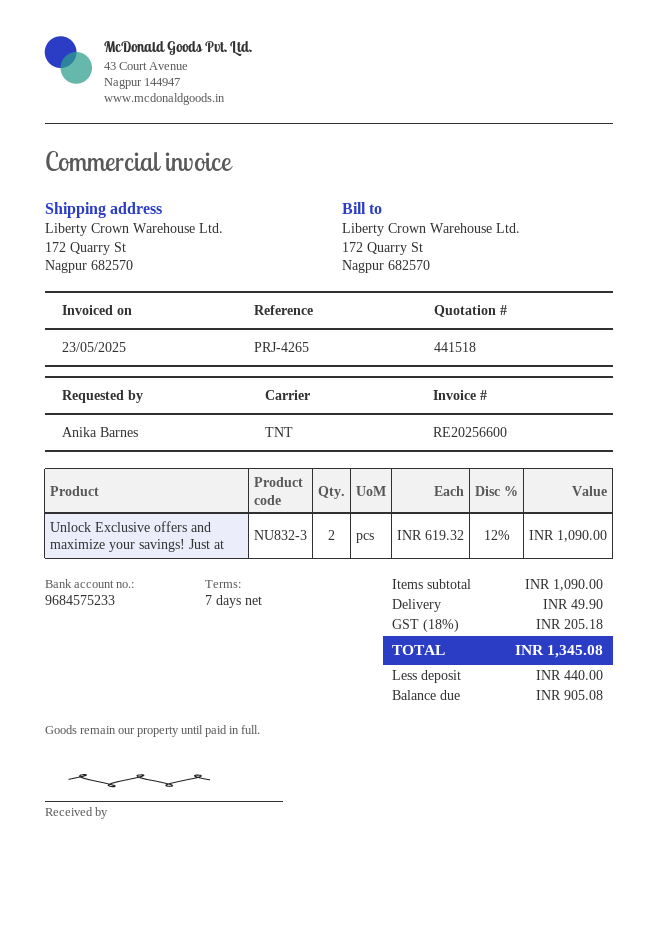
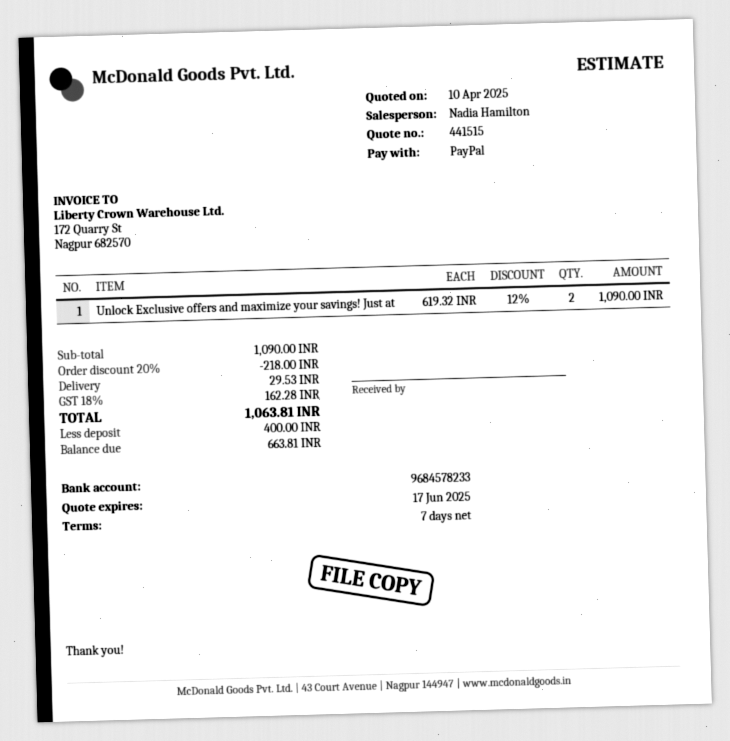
quote number: 441518 -> 441515
bank account: 9684575233 -> 9684578233
discount: none -> 20% = 218.00
shipping: 49.90 -> 29.53
tax: 18% = 205.18 -> 18% = 162.28
total: 1345.08 -> 1063.81
deposit: 440.00 -> 400.00
balance: 905.08 -> 663.81

